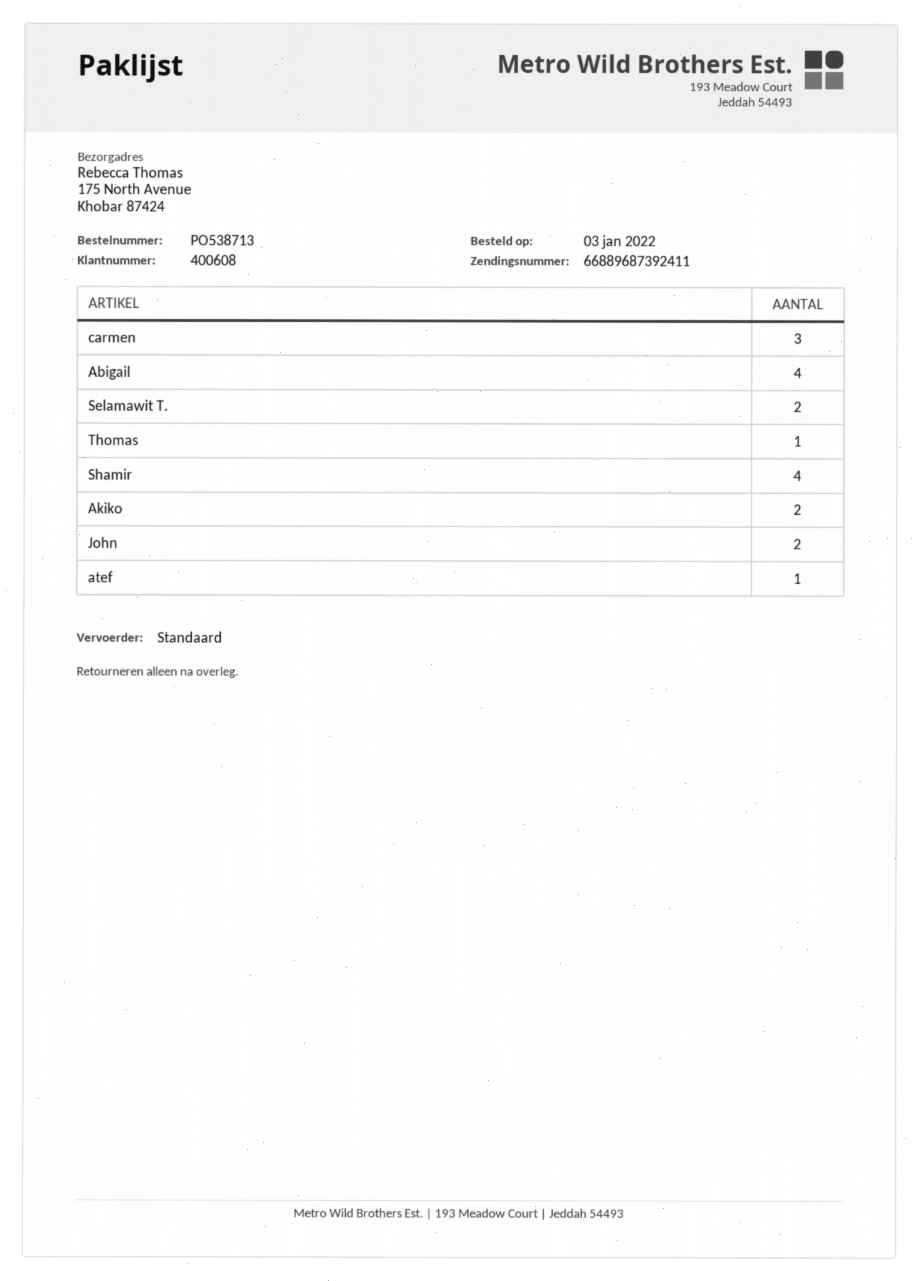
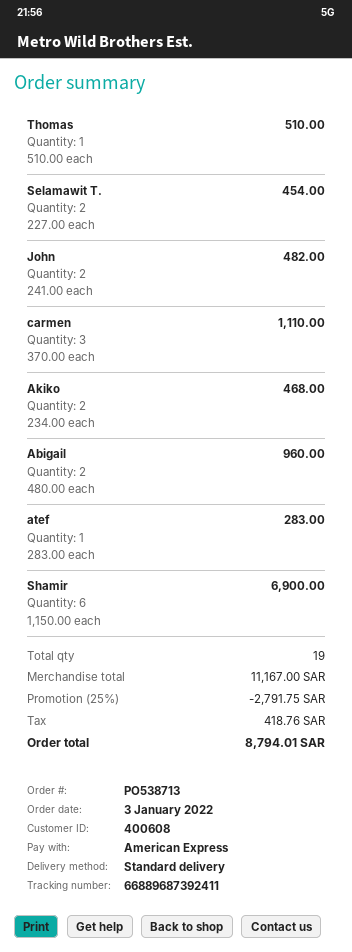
Abigail: 4 -> 2
Shamir: 4 -> 6

